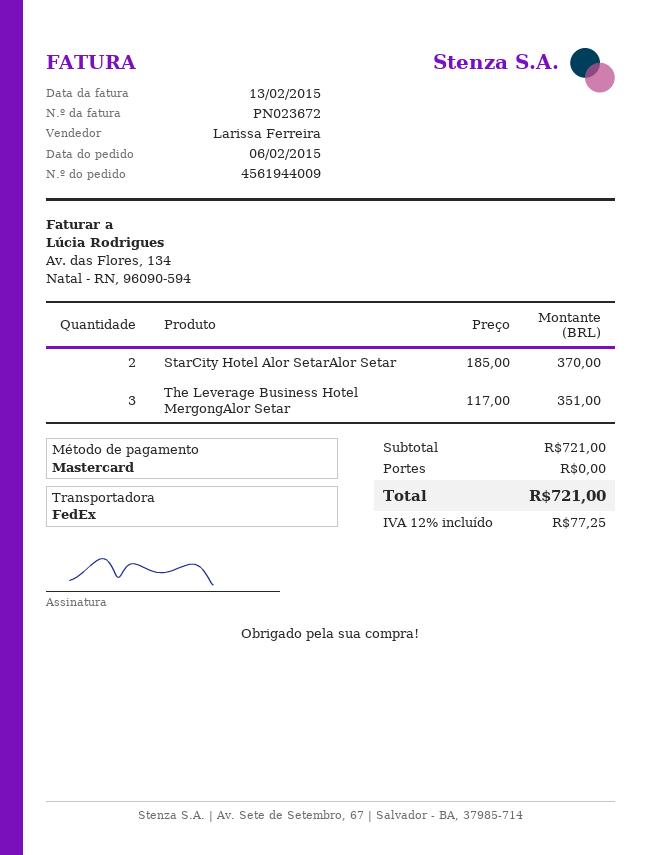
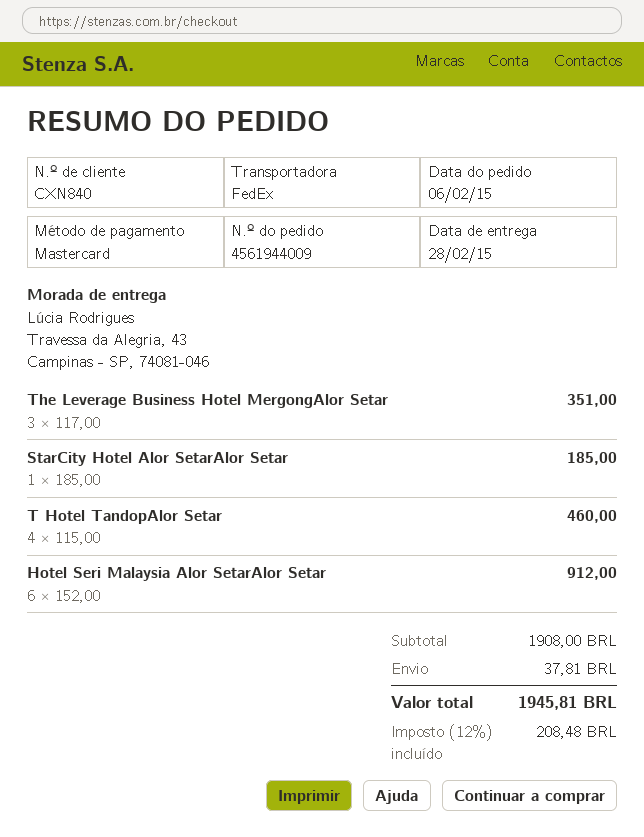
StarCity Hotel Alor SetarAlor Setar: 2 x 185.00 = 370.00 -> 1 x 185.00 = 185.00
T Hotel TandopAlor Setar: none -> 4 x 115.00 = 460.00
Hotel Seri Malaysia Alor SetarAlor Setar: none -> 6 x 152.00 = 912.00
subtotal: 721.00 -> 1908.00
shipping: 0.00 -> 37.81
tax: 12% = 77.25 -> 12% = 208.48
total: 721.00 -> 1945.81

